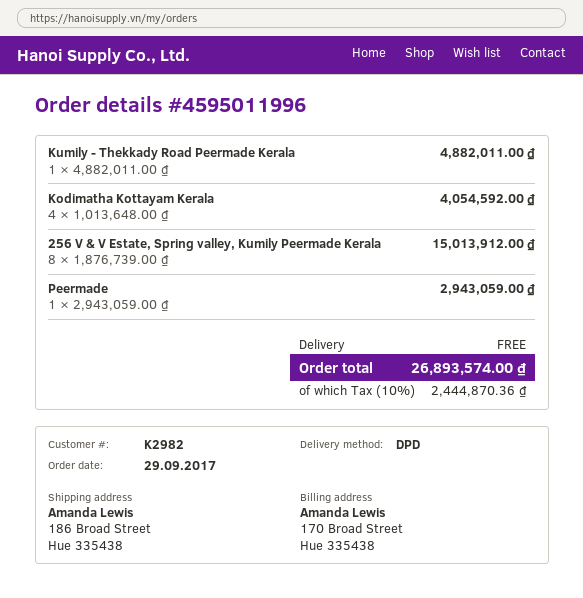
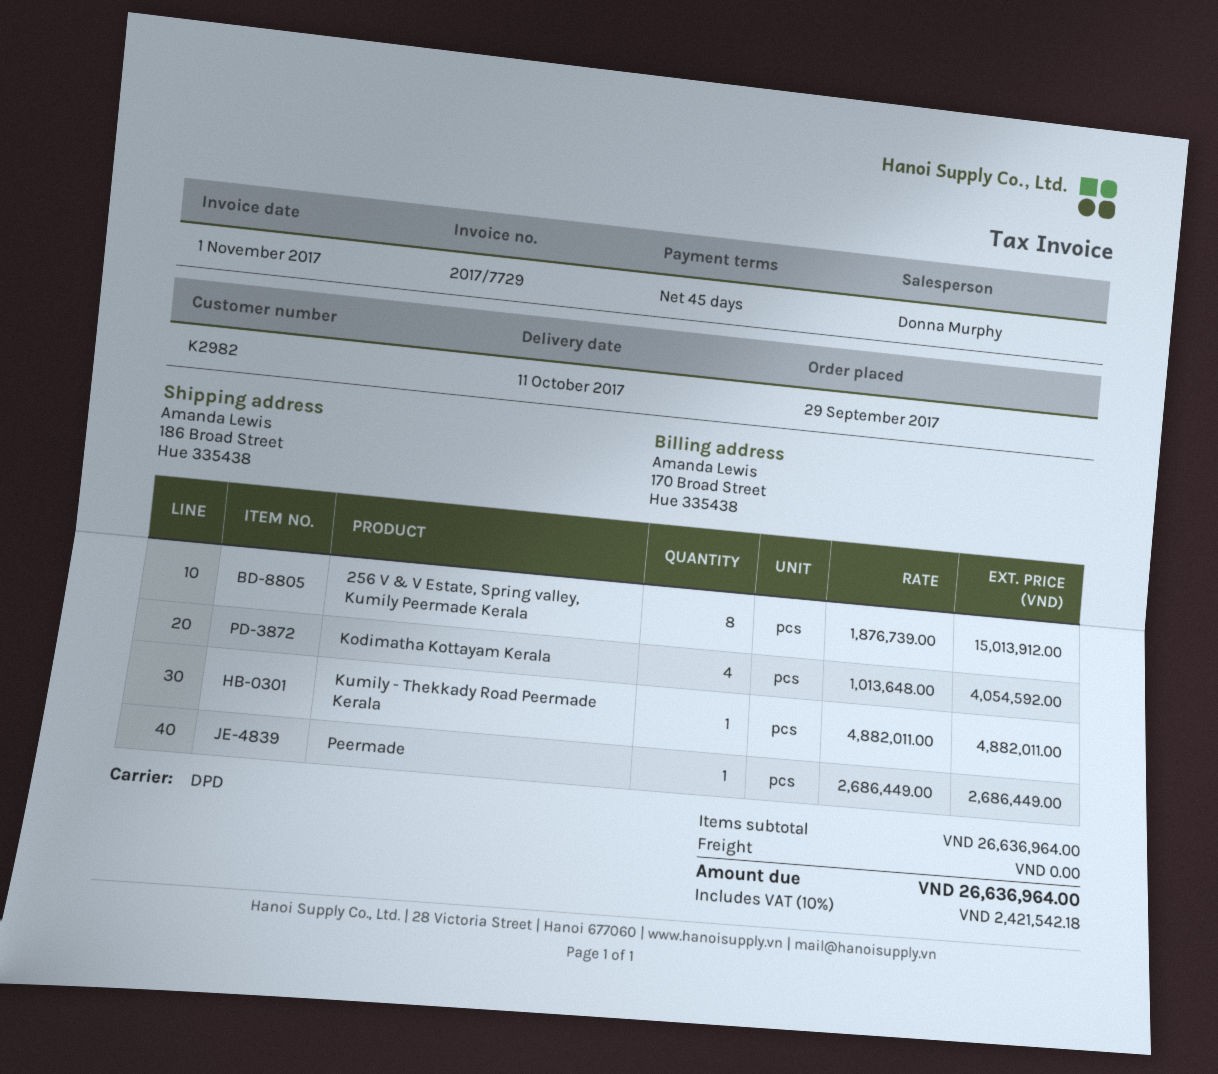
Peermade: 1 x 2943059.00 = 2943059.00 -> 1 x 2686449.00 = 2686449.00
tax: 10% = 2444870.36 -> 10% = 2421542.18
total: 26893574.00 -> 26636964.00

